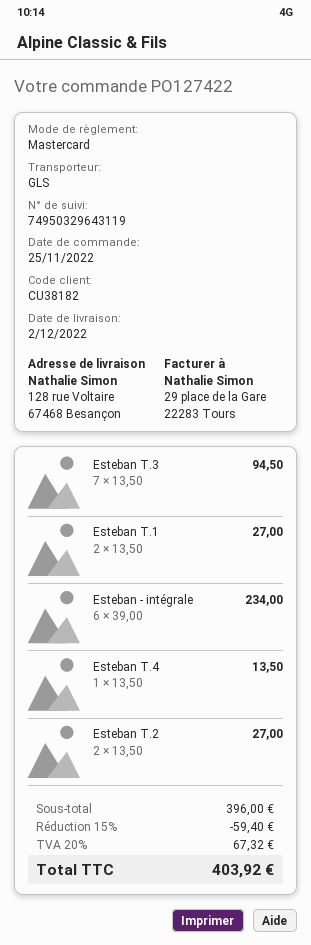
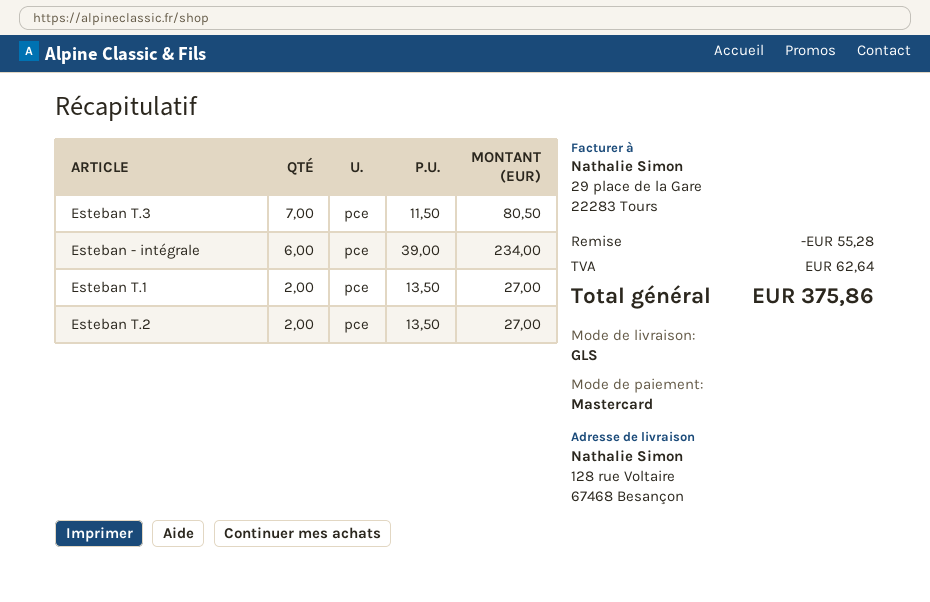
Esteban T.3: 7 x 13.50 = 94.50 -> 7 x 11.50 = 80.50
Esteban T.4: 1 x 13.50 = 13.50 -> none
discount: 59.40 -> 55.28
tax: 67.32 -> 62.64
total: 403.92 -> 375.86

